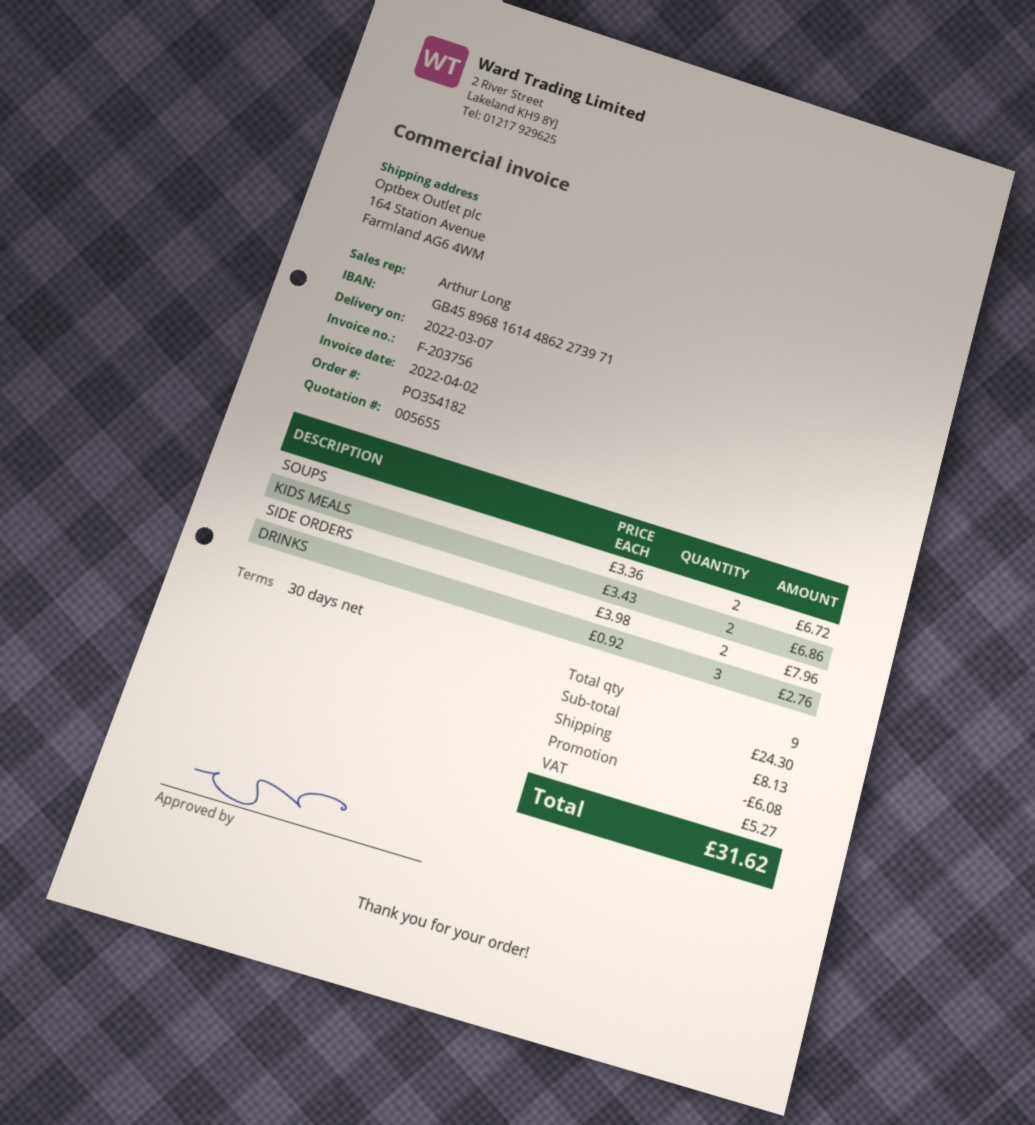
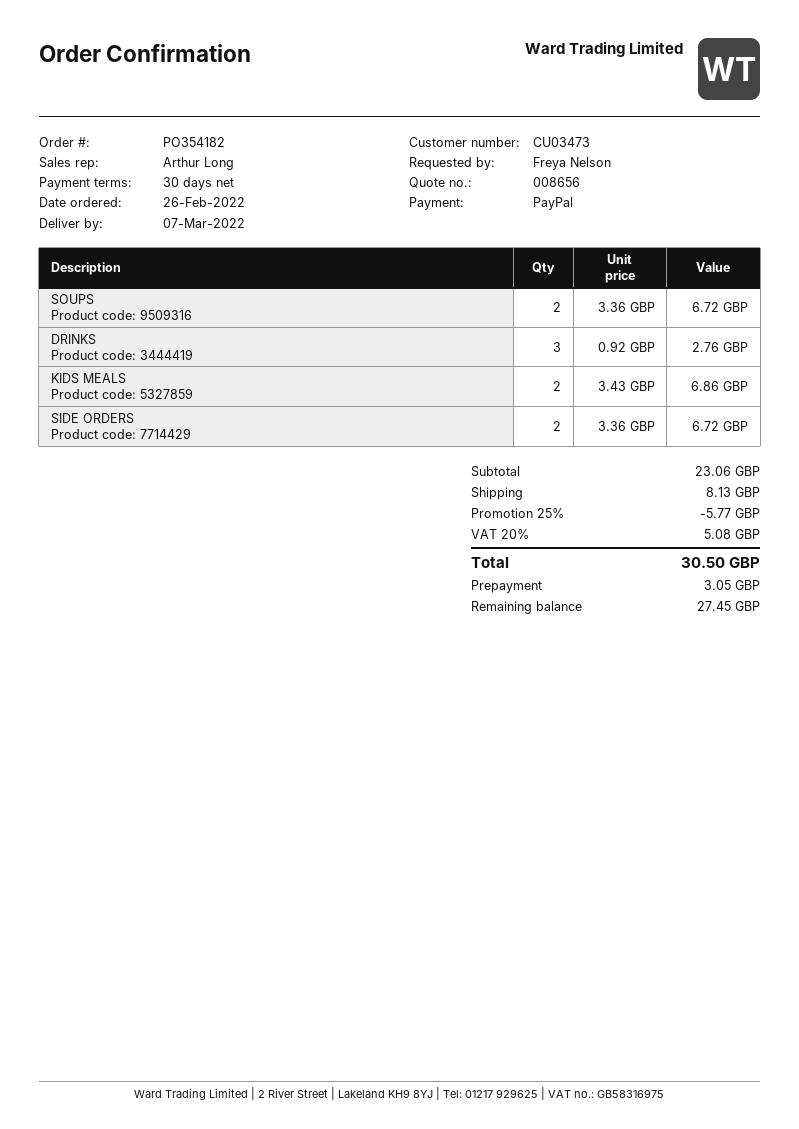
quote number: 005655 -> 008656
SIDE ORDERS: 2 x 3.98 = 7.96 -> 2 x 3.36 = 6.72
subtotal: 24.30 -> 23.06
discount: 6.08 -> 5.77
tax: 5.27 -> 5.08
total: 31.62 -> 30.50

